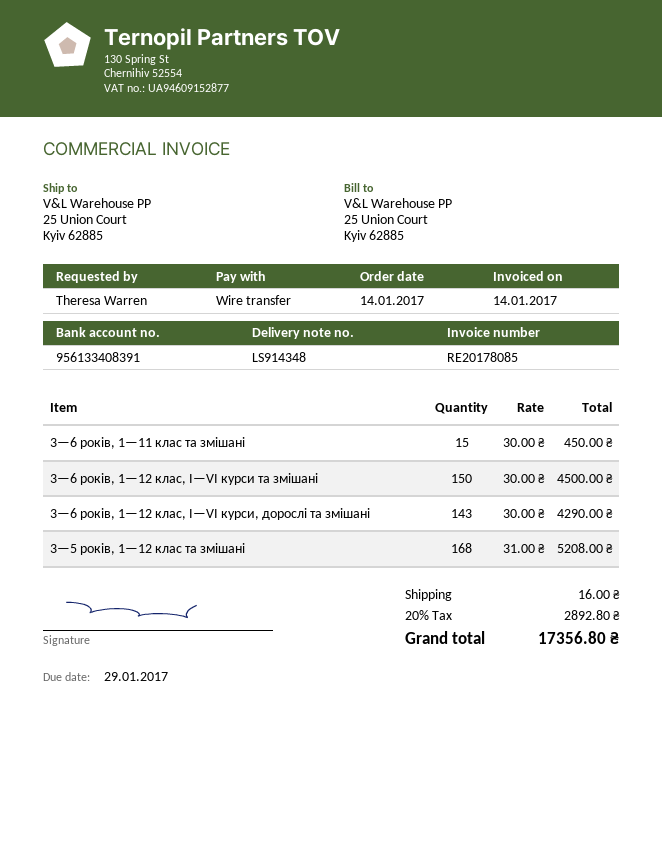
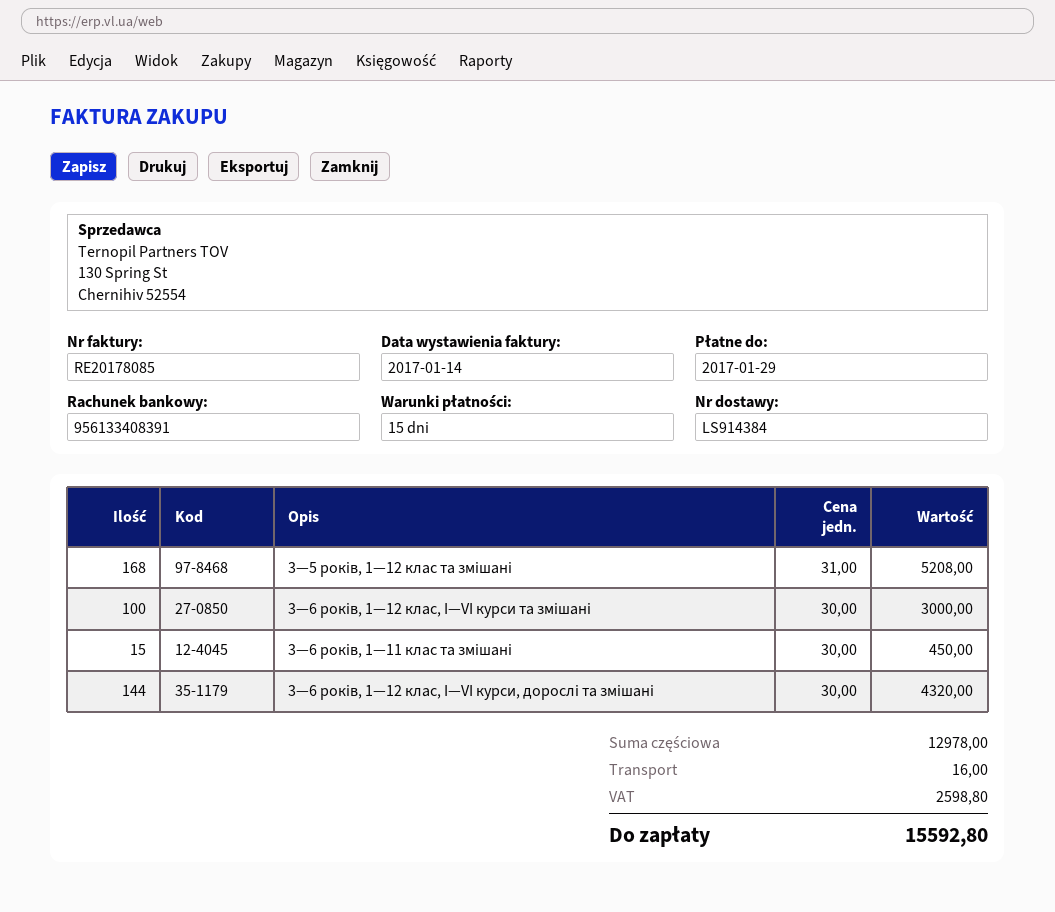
delivery note number: LS914348 -> LS914384
3—6 років, 1—12 клас, I—VI курси та змішані: 150 x 30.00 = 4500.00 -> 100 x 30.00 = 3000.00
3—6 років, 1—12 клас, I—VI курси, дорослі та змішані: 143 x 30.00 = 4290.00 -> 144 x 30.00 = 4320.00
tax: 2892.80 -> 2598.80
total: 17356.80 -> 15592.80

